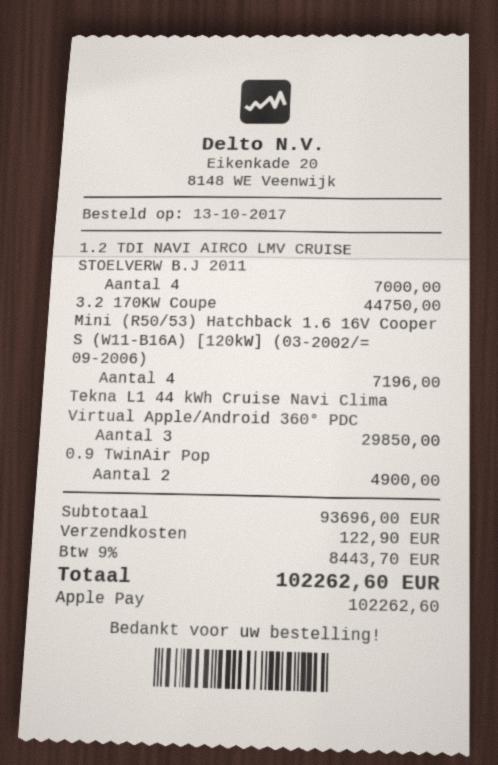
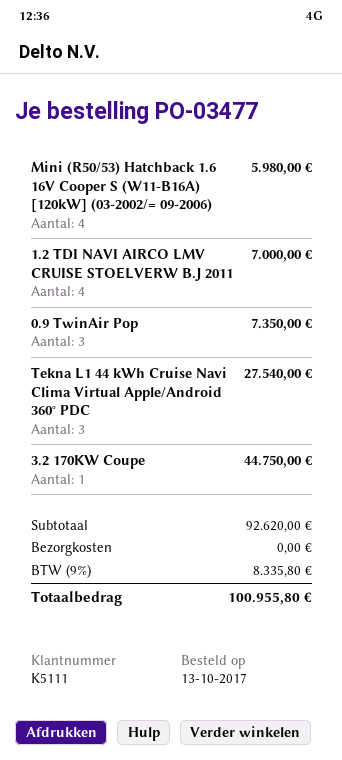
Mini (R50/53) Hatchback 1.6 16V Cooper S (W11-B16A) [120kW] (03-2002/= 09-2006): 4 for 7196.00 -> 4 for 5980.00
Tekna L1 44 kWh Cruise Navi Clima Virtual Apple/Android 360° PDC: 3 for 29850.00 -> 3 for 27540.00
0.9 TwinAir Pop: 2 for 4900.00 -> 3 for 7350.00
subtotal: 93696.00 -> 92620.00
shipping: 122.90 -> 0.00
tax: 9% = 8443.70 -> 9% = 8335.80
total: 102262.60 -> 100955.80

